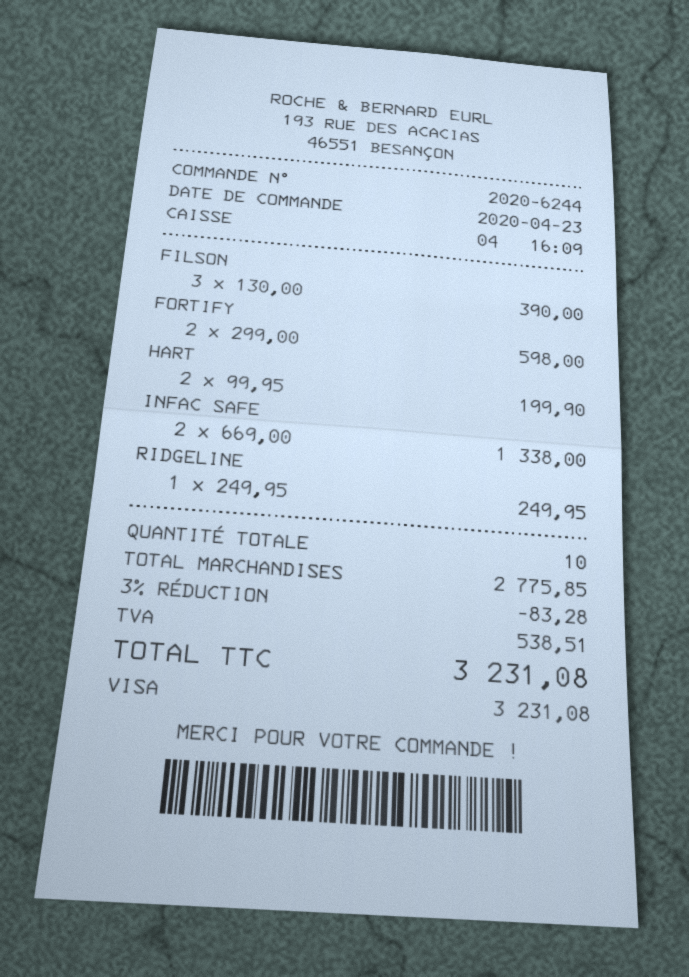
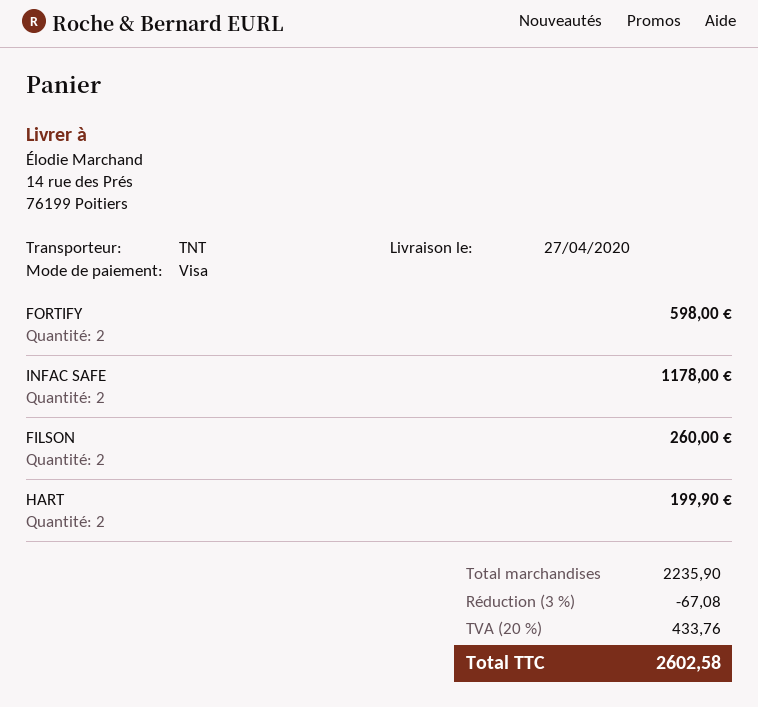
FILSON: 3 for 390.00 -> 2 for 260.00
INFAC SAFE: 2 for 1338.00 -> 2 for 1178.00
RIDGELINE: 1 for 249.95 -> none
subtotal: 2775.85 -> 2235.90
discount: 3% = 83.28 -> 3% = 67.08
tax: 538.51 -> 433.76
total: 3231.08 -> 2602.58

